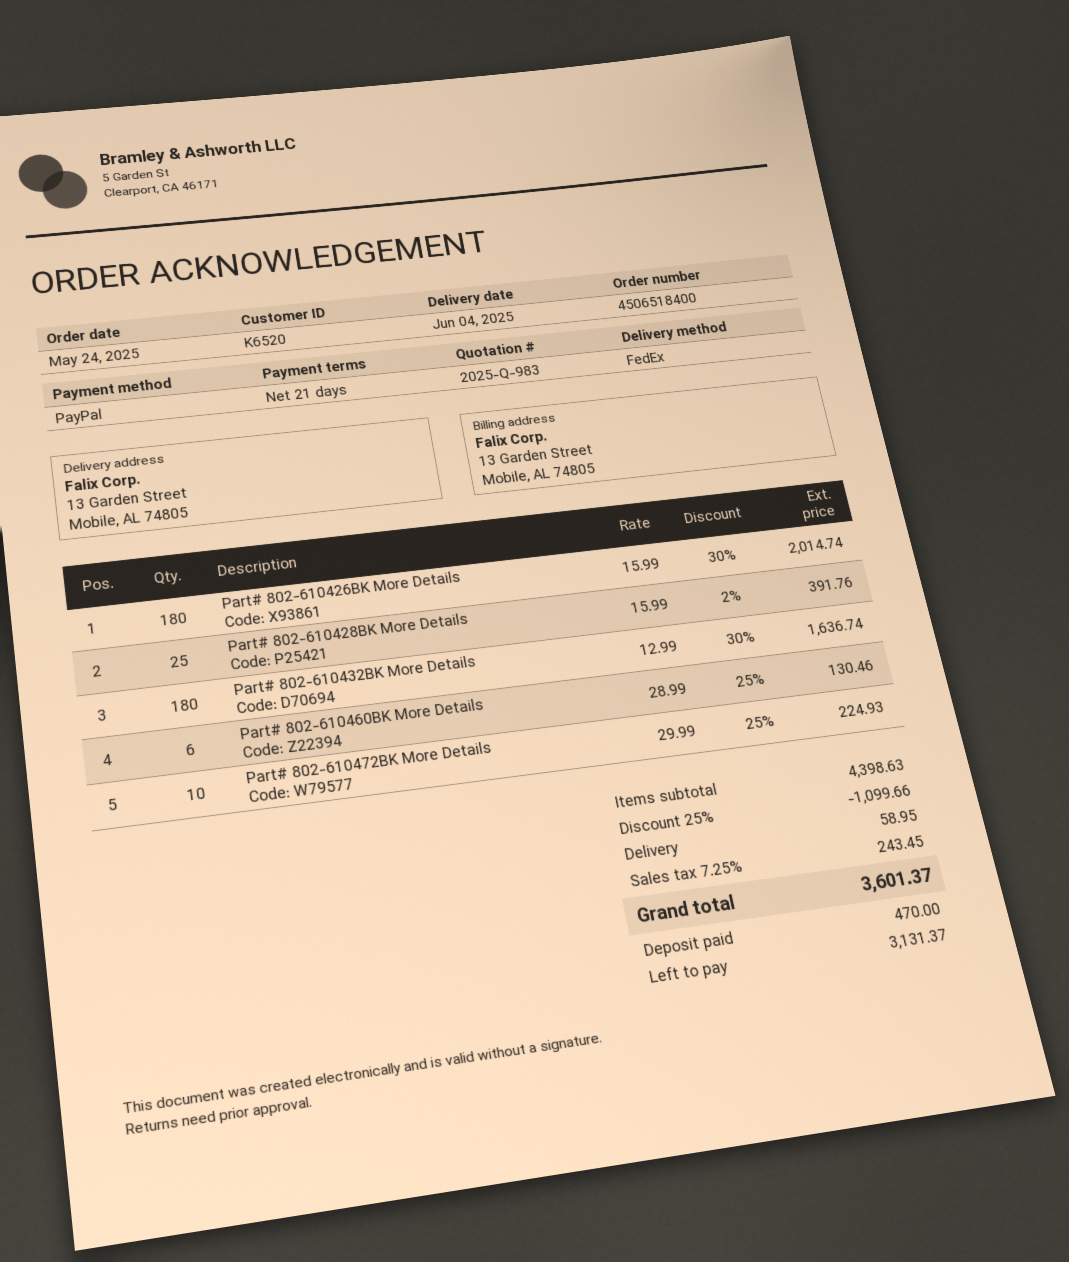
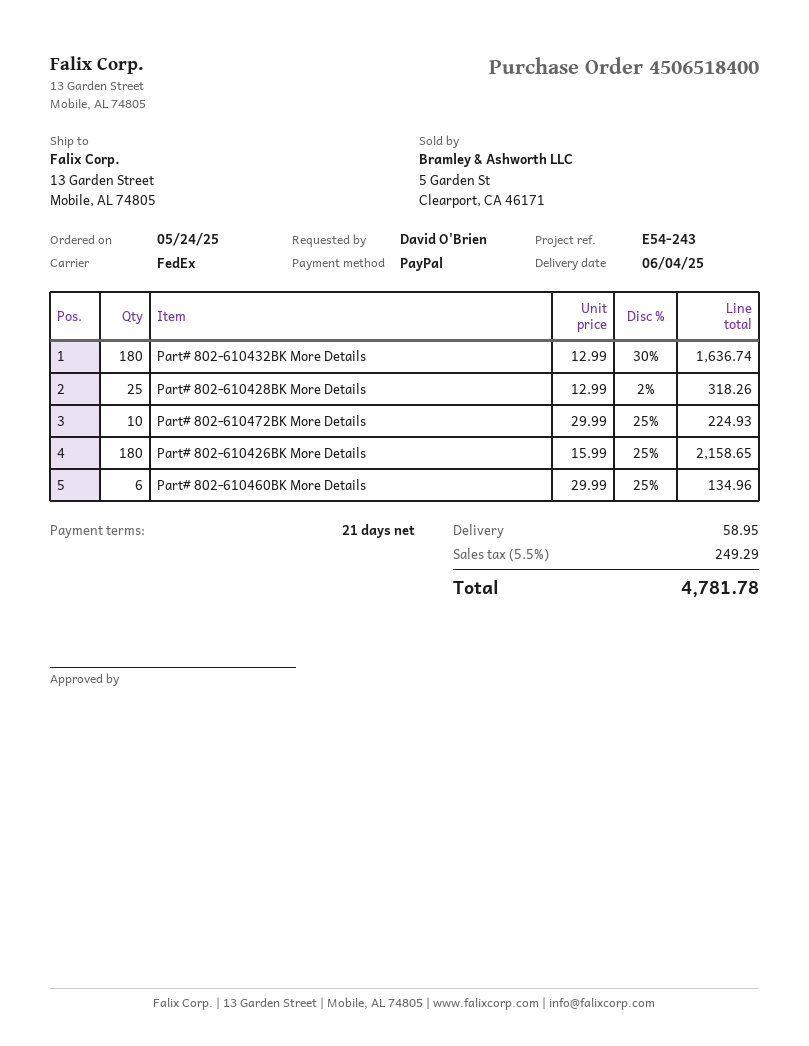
Part# 802-610426BK More Details: 180 x 15.99 - 30% = 2014.74 -> 180 x 15.99 - 25% = 2158.65
Part# 802-610428BK More Details: 25 x 15.99 - 2% = 391.76 -> 25 x 12.99 - 2% = 318.26
Part# 802-610460BK More Details: 6 x 28.99 - 25% = 130.46 -> 6 x 29.99 - 25% = 134.96
discount: 25% = 1099.66 -> none
tax: 7.25% = 243.45 -> 5.5% = 249.29
total: 3601.37 -> 4781.78

